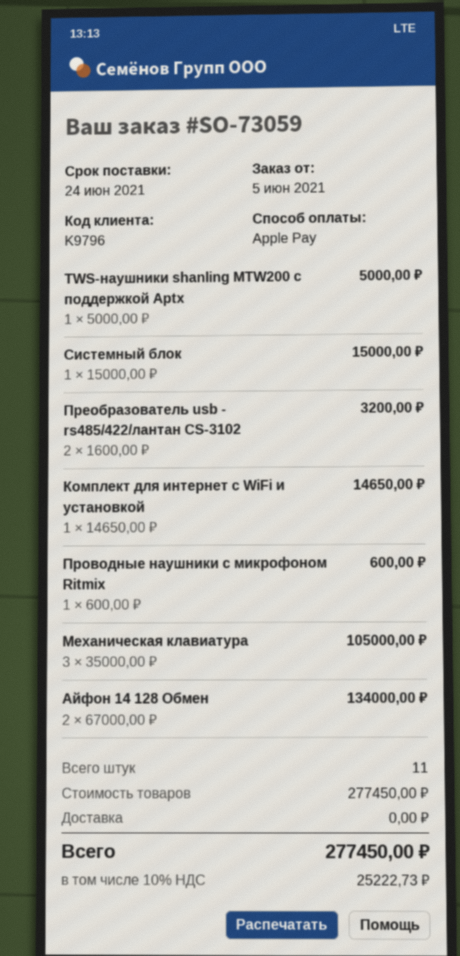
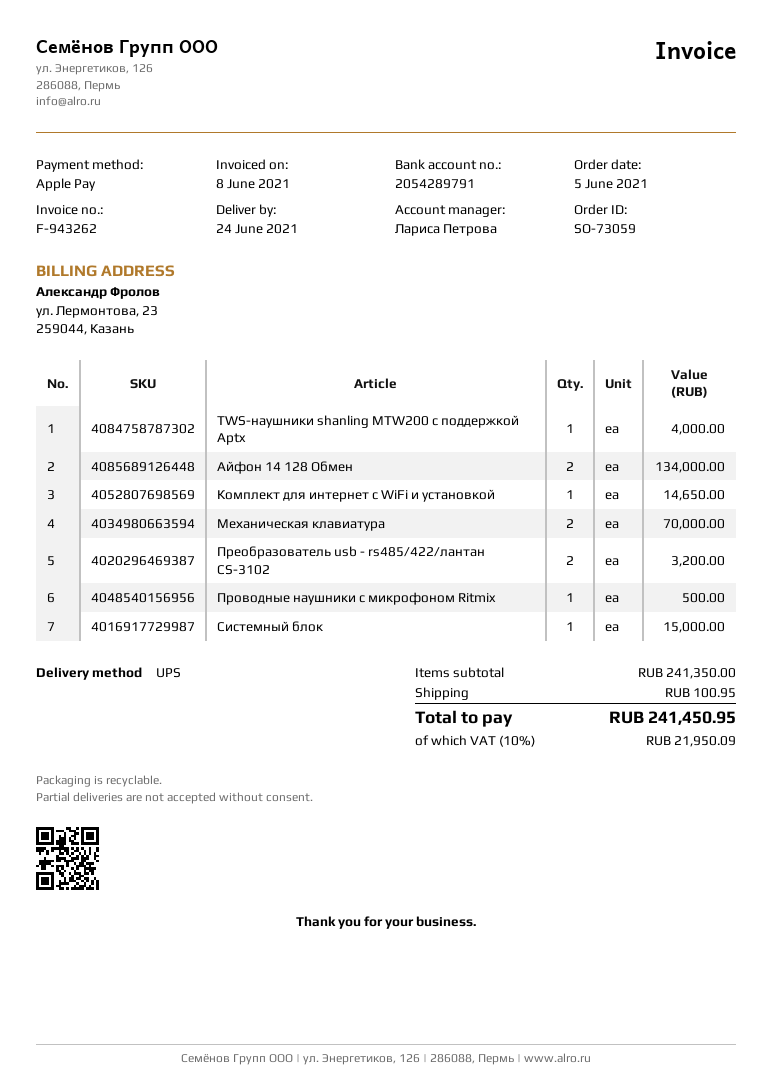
TWS-наушники shanling MTW200 с поддержкой Aptx: 1 for 5000.00 -> 1 for 4000.00
Проводные наушники с микрофоном Ritmix: 1 for 600.00 -> 1 for 500.00
Механическая клавиатура: 3 for 105000.00 -> 2 for 70000.00
subtotal: 277450.00 -> 241350.00
shipping: 0.00 -> 100.95
tax: 10% = 25222.73 -> 10% = 21950.09
total: 277450.00 -> 241450.95

